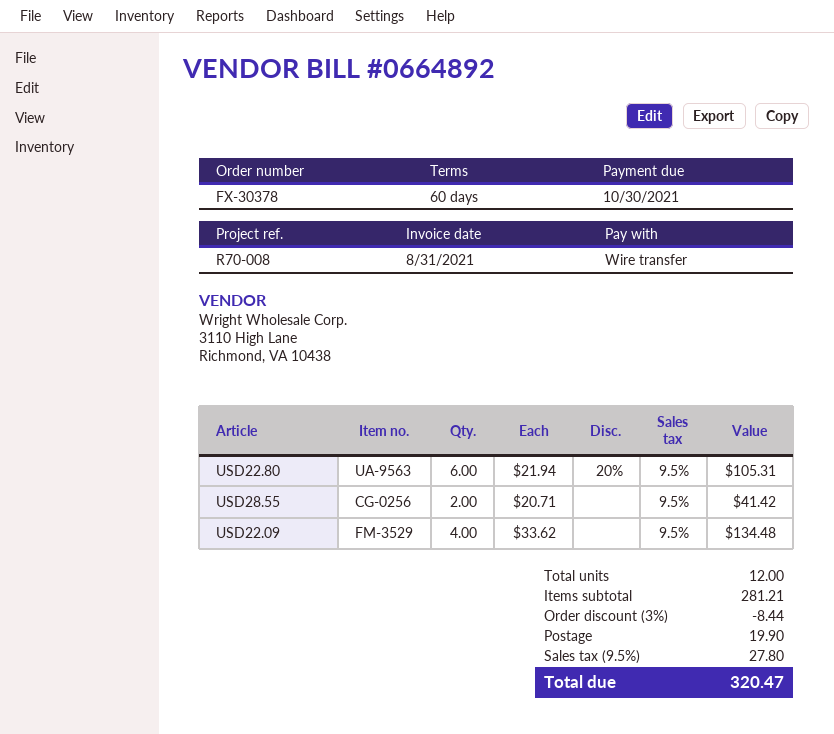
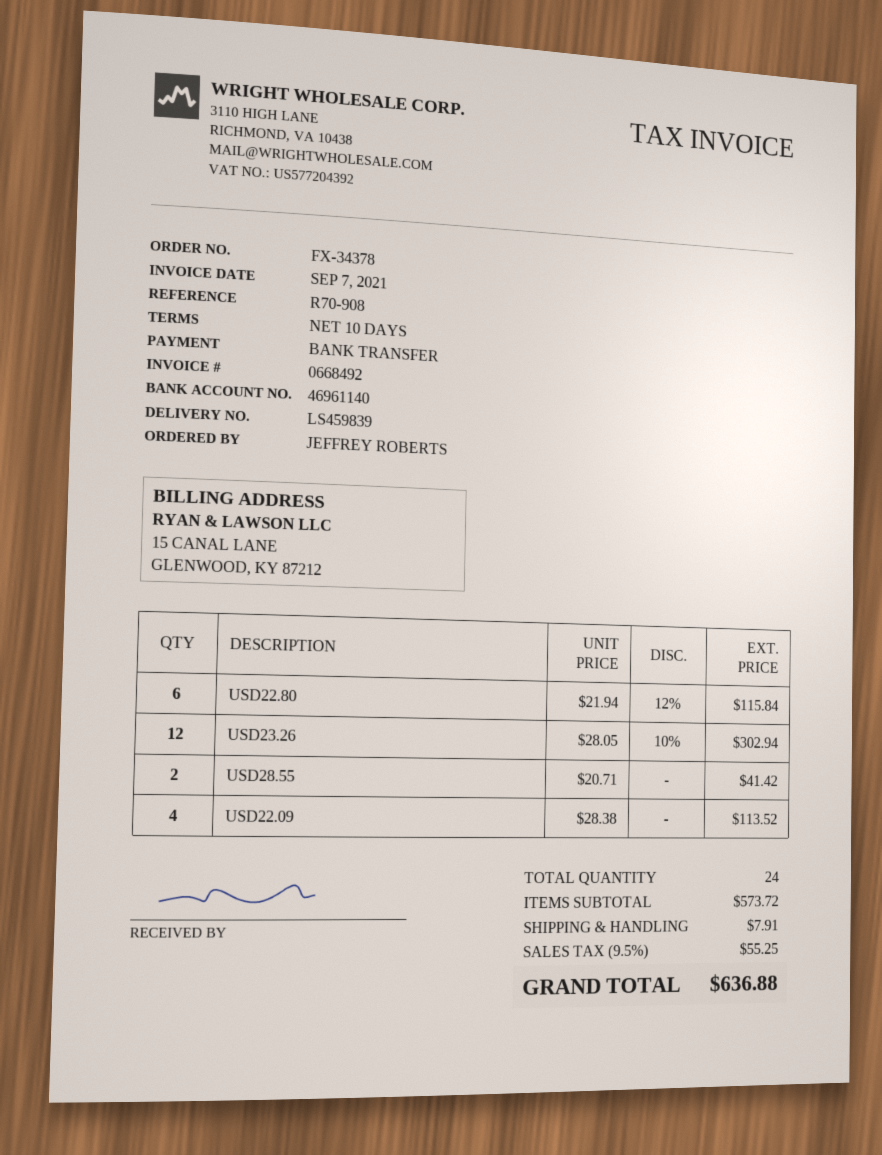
order number: FX-30378 -> FX-34378
invoice number: 0664892 -> 0668492
invoice date: 2021-08-31 -> 2021-09-07
payment terms: 60 days -> 10 days
reference: R70-008 -> R70-908
USD22.80: 6 x 21.94 - 20% = 105.31 -> 6 x 21.94 - 12% = 115.84
USD22.09: 4 x 33.62 = 134.48 -> 4 x 28.38 = 113.52
USD23.26: none -> 12 x 28.05 - 10% = 302.94
total quantity: 12 -> 24
subtotal: 281.21 -> 573.72
discount: 3% = 8.44 -> none
shipping: 19.90 -> 7.91
tax: 9.5% = 27.80 -> 9.5% = 55.25
total: 320.47 -> 636.88

